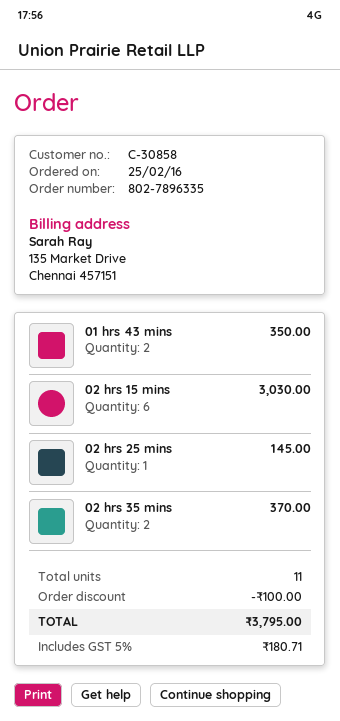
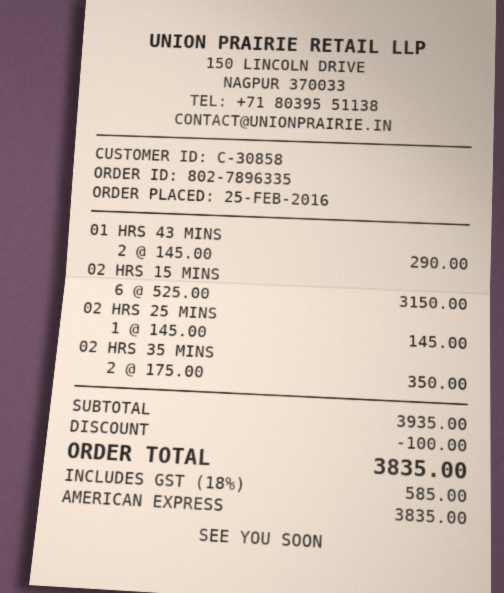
01 hrs 43 mins: 2 for 350.00 -> 2 for 290.00
02 hrs 15 mins: 6 for 3030.00 -> 6 for 3150.00
02 hrs 35 mins: 2 for 370.00 -> 2 for 350.00
tax: 5% = 180.71 -> 18% = 585.00
total: 3795.00 -> 3835.00

